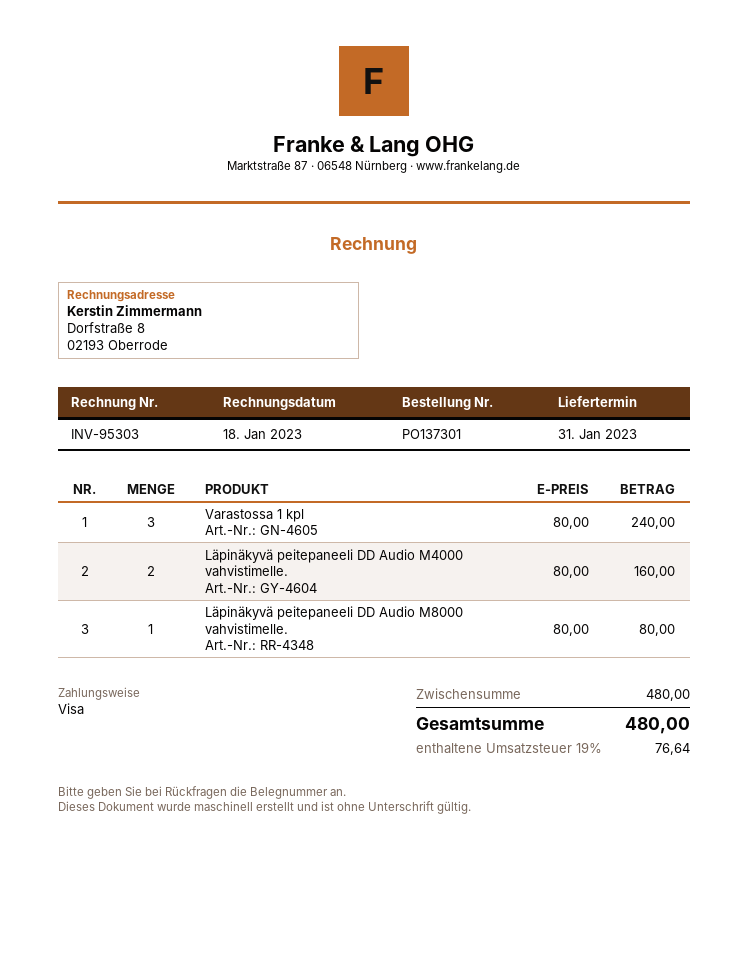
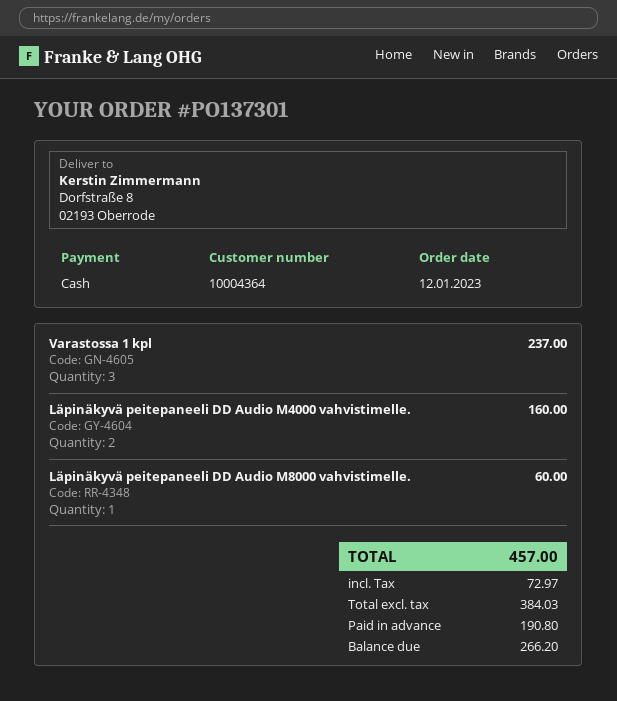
payment method: Visa -> cash
Varastossa 1 kpl: 3 for 240.00 -> 3 for 237.00
Läpinäkyvä peitepaneeli DD Audio M8000 vahvistimelle.: 1 for 80.00 -> 1 for 60.00
tax: 76.64 -> 72.97
total: 480.00 -> 457.00

